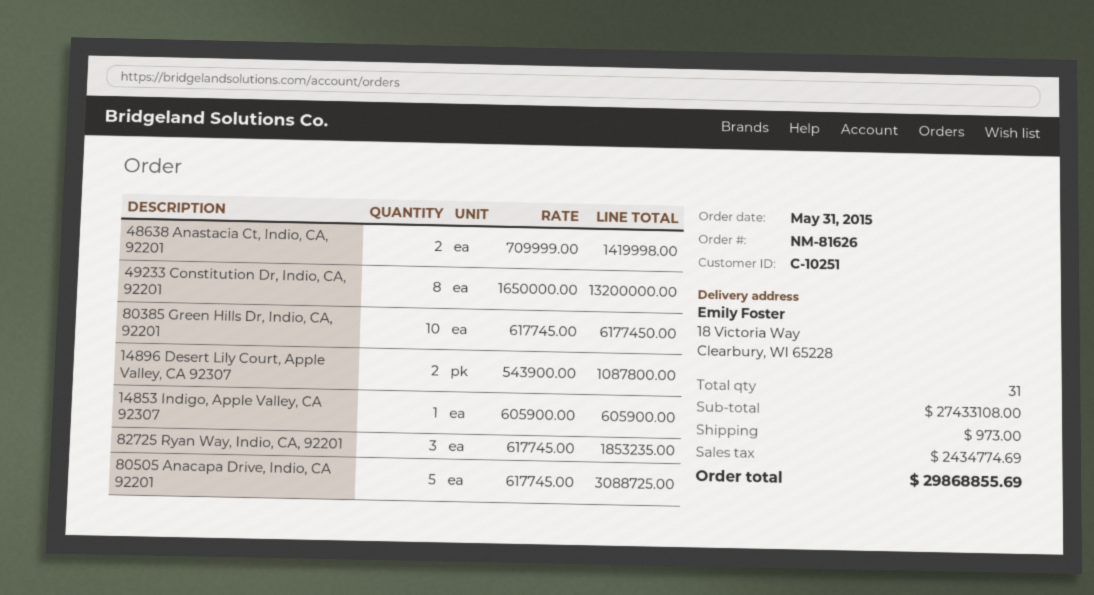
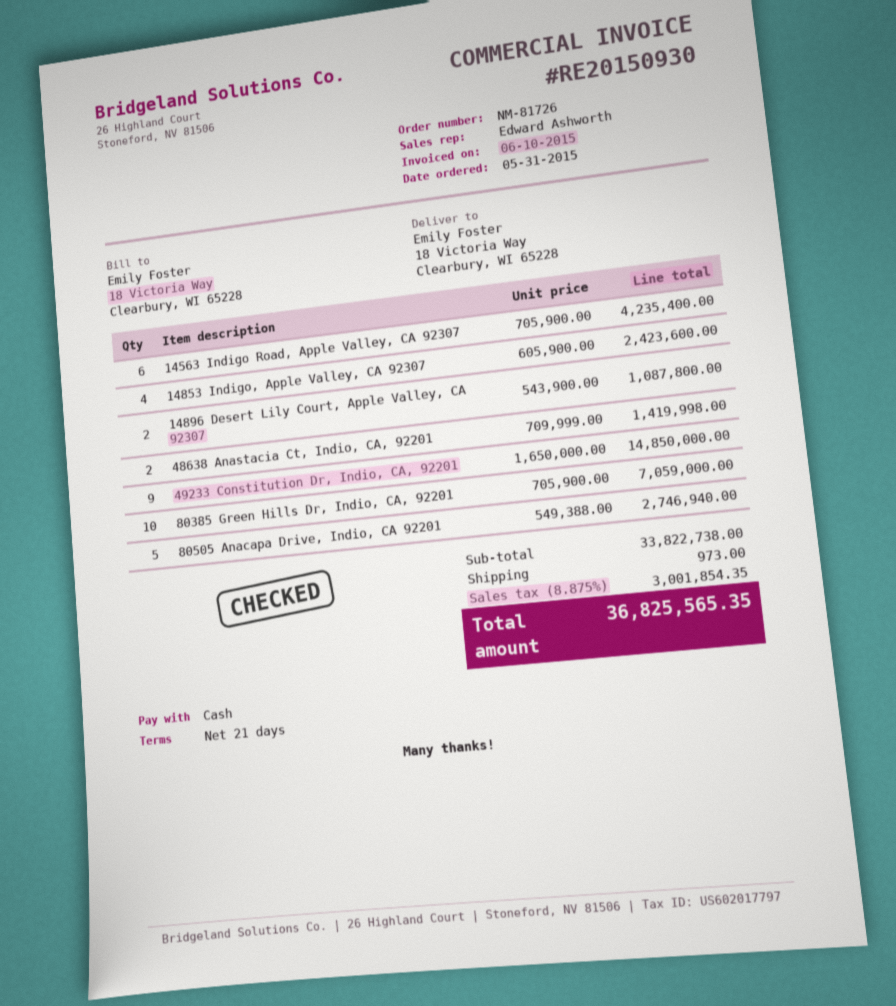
order number: NM-81626 -> NM-81726
49233 Constitution Dr, Indio, CA, 92201: 8 x 1650000.00 = 13200000.00 -> 9 x 1650000.00 = 14850000.00
80385 Green Hills Dr, Indio, CA, 92201: 10 x 617745.00 = 6177450.00 -> 10 x 705900.00 = 7059000.00
14853 Indigo, Apple Valley, CA 92307: 1 x 605900.00 = 605900.00 -> 4 x 605900.00 = 2423600.00
82725 Ryan Way, Indio, CA, 92201: 3 x 617745.00 = 1853235.00 -> none
80505 Anacapa Drive, Indio, CA 92201: 5 x 617745.00 = 3088725.00 -> 5 x 549388.00 = 2746940.00
14563 Indigo Road, Apple Valley, CA 92307: none -> 6 x 705900.00 = 4235400.00
subtotal: 27433108.00 -> 33822738.00
tax: 2434774.69 -> 3001854.35
total: 29868855.69 -> 36825565.35

